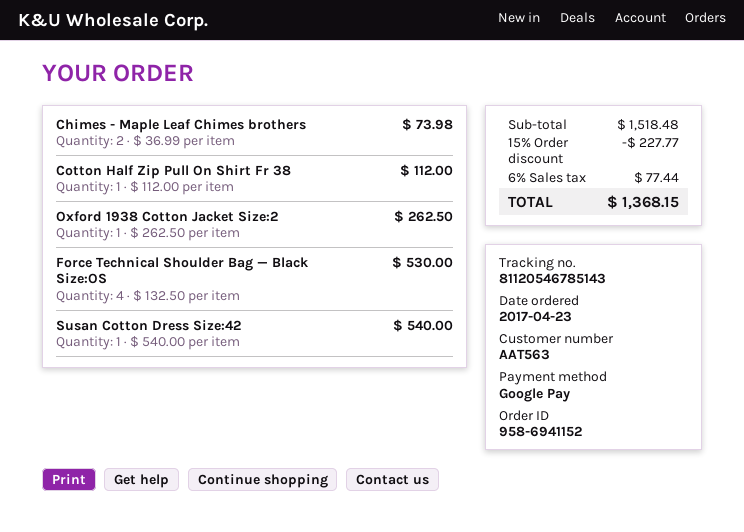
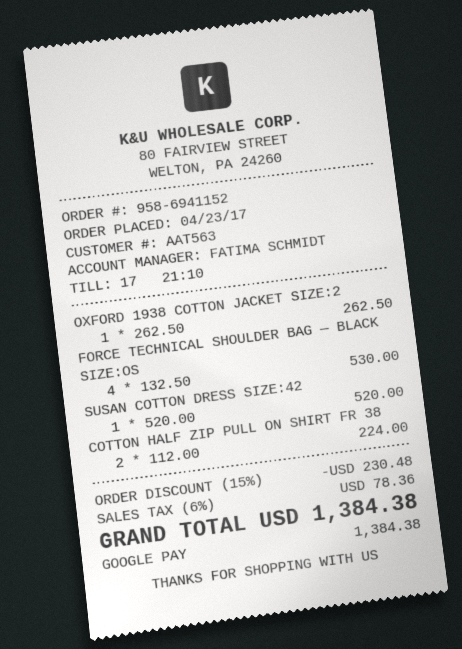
Chimes - Maple Leaf Chimes brothers: 2 x 36.99 = 73.98 -> none
Cotton Half Zip Pull On Shirt Fr 38: 1 x 112.00 = 112.00 -> 2 x 112.00 = 224.00
Susan Cotton Dress Size:42: 1 x 540.00 = 540.00 -> 1 x 520.00 = 520.00
discount: 15% = 227.77 -> 15% = 230.48
tax: 6% = 77.44 -> 6% = 78.36
total: 1368.15 -> 1384.38

